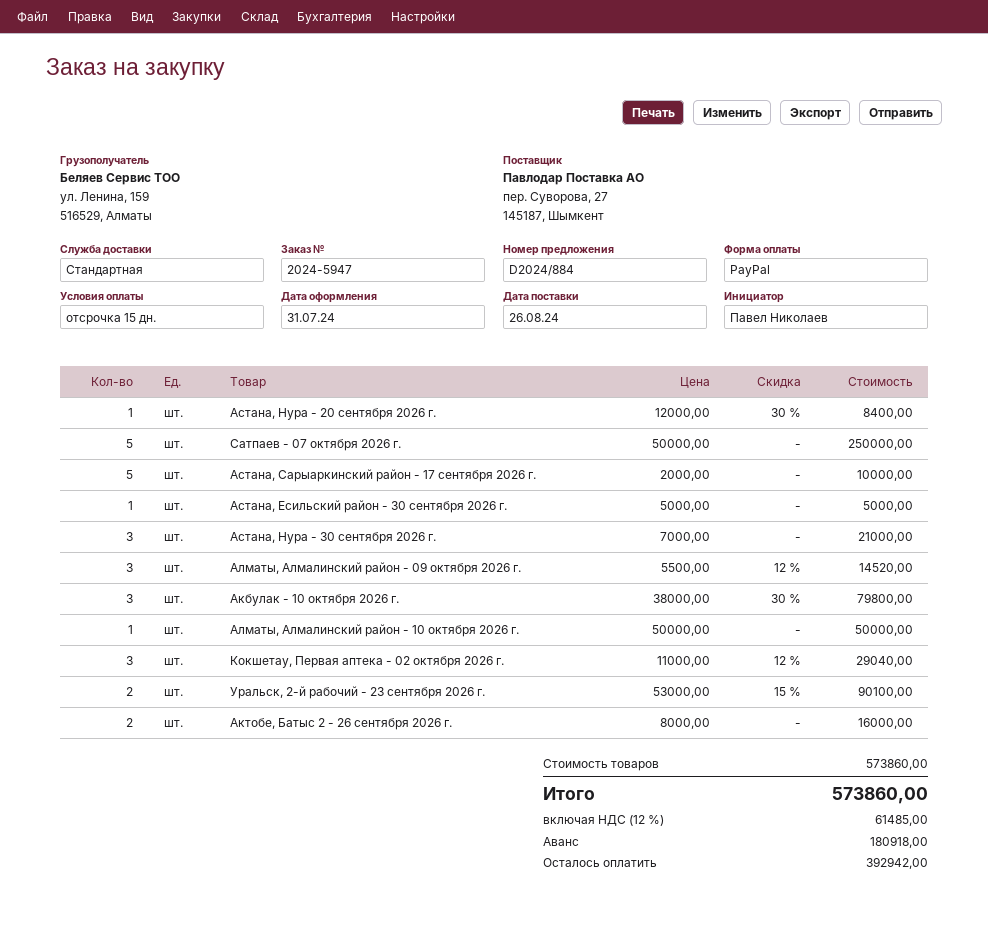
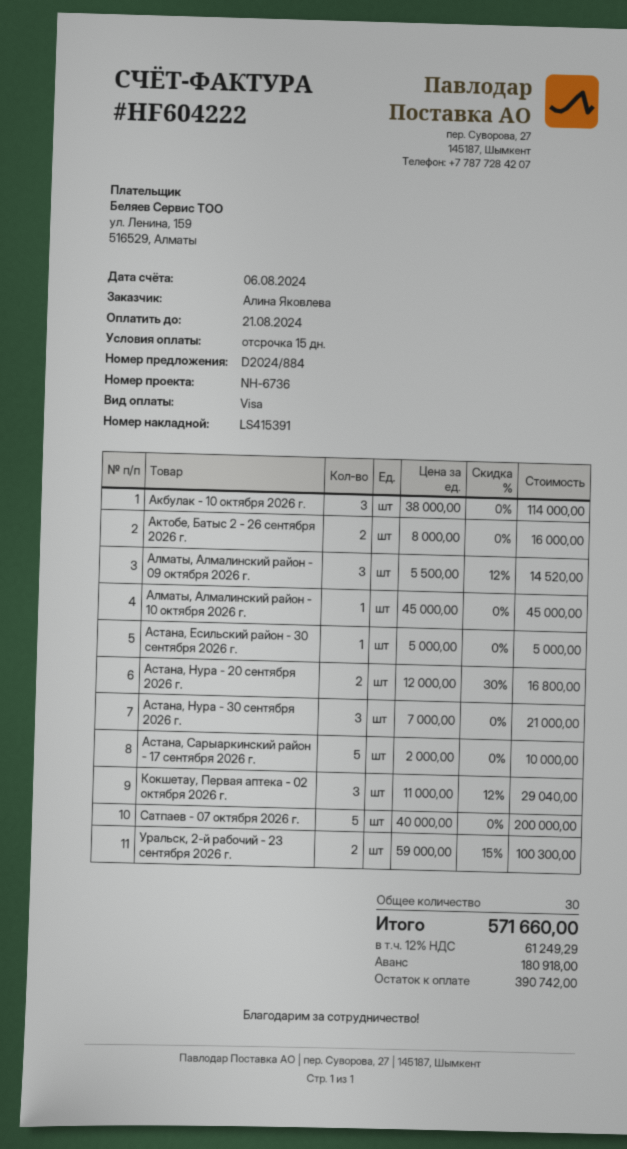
ordered by: Павел Николаев -> Алина Яковлева
payment method: PayPal -> Visa
Астана, Нура - 20 сентября 2026 г.: 1 x 12000.00 - 30% = 8400.00 -> 2 x 12000.00 - 30% = 16800.00
Сатпаев - 07 октября 2026 г.: 5 x 50000.00 = 250000.00 -> 5 x 40000.00 = 200000.00
Акбулак - 10 октября 2026 г.: 3 x 38000.00 - 30% = 79800.00 -> 3 x 38000.00 = 114000.00
Алматы, Алмалинский район - 10 октября 2026 г.: 1 x 50000.00 = 50000.00 -> 1 x 45000.00 = 45000.00
Уральск, 2-й рабочий - 23 сентября 2026 г.: 2 x 53000.00 - 15% = 90100.00 -> 2 x 59000.00 - 15% = 100300.00
tax: 12% = 61485.00 -> 12% = 61249.29
total: 573860.00 -> 571660.00
balance: 392942.00 -> 390742.00

